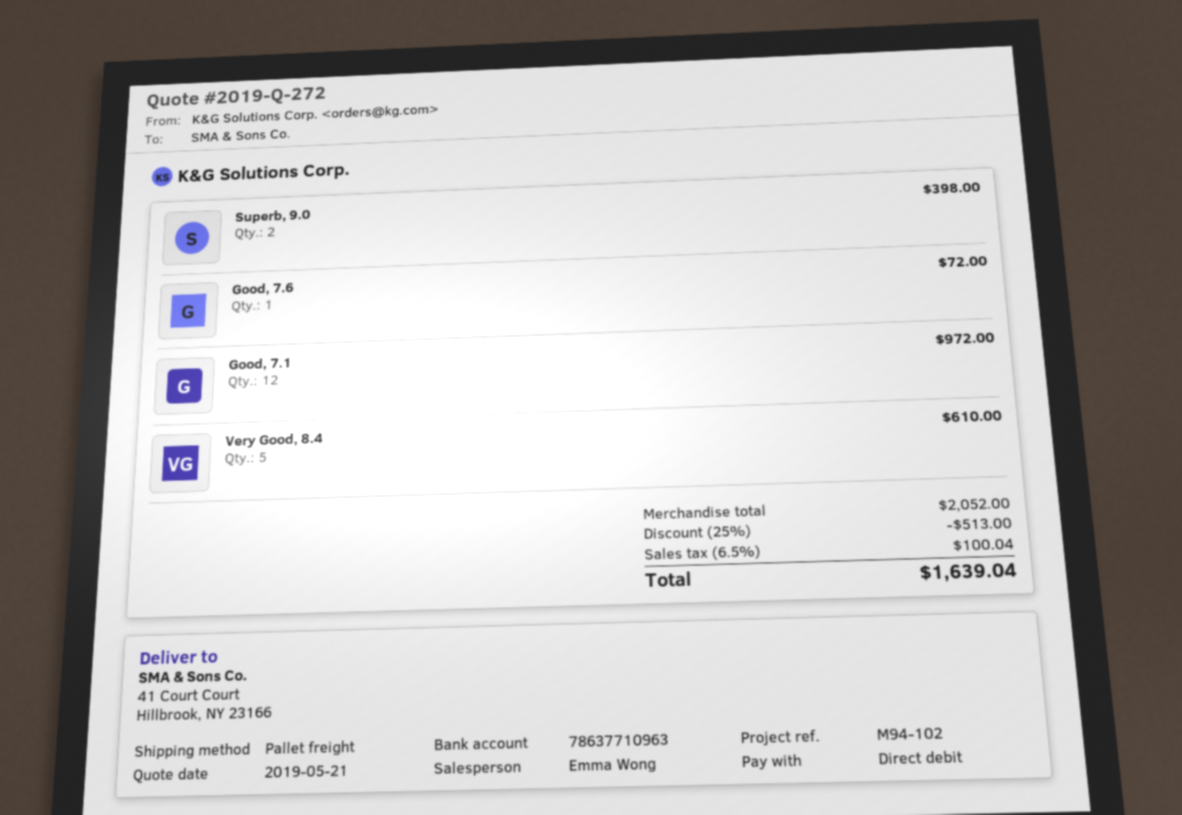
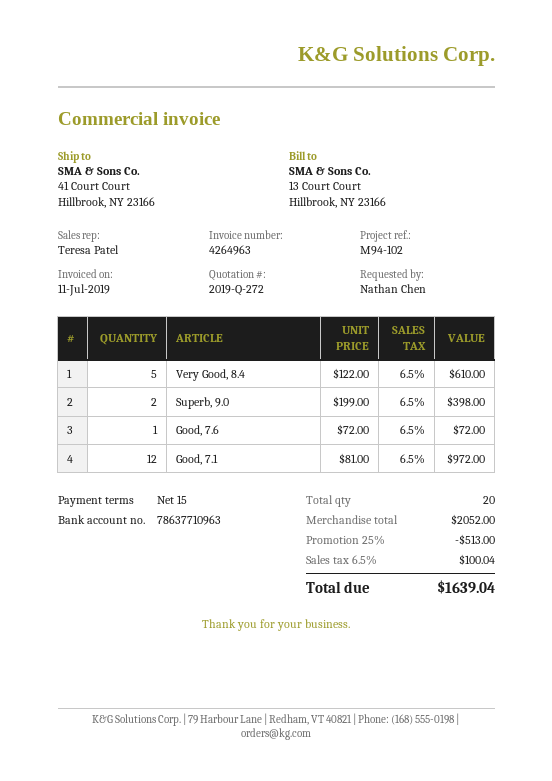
sales rep: Emma Wong -> Teresa Patel

